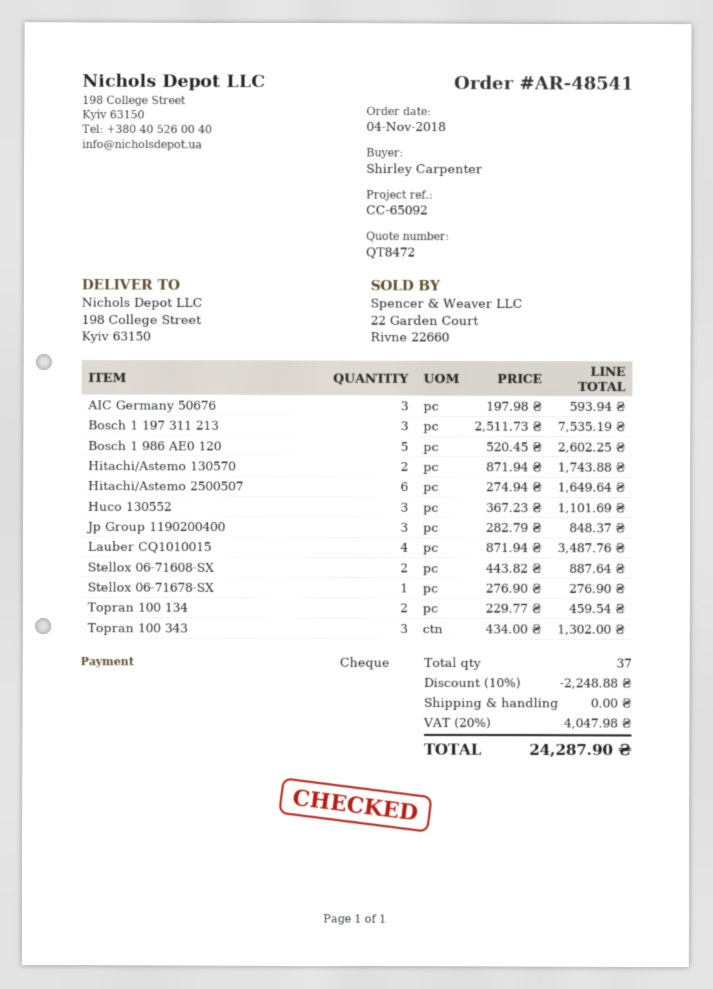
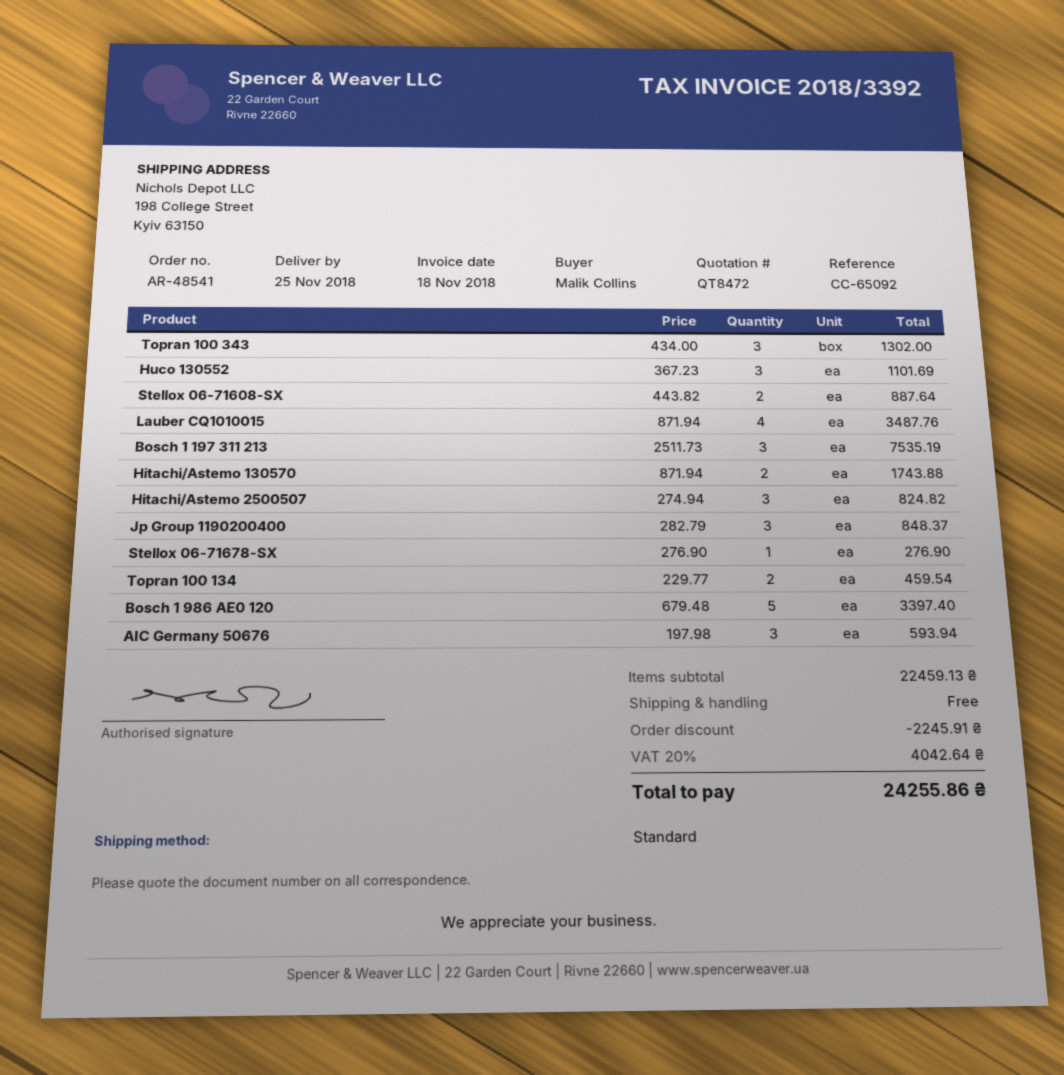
ordered by: Shirley Carpenter -> Malik Collins
Bosch 1 986 AE0 120: 5 x 520.45 = 2602.25 -> 5 x 679.48 = 3397.40
Hitachi/Astemo 2500507: 6 x 274.94 = 1649.64 -> 3 x 274.94 = 824.82
discount: 2248.88 -> 2245.91
tax: 20% = 4047.98 -> 20% = 4042.64
total: 24287.90 -> 24255.86

